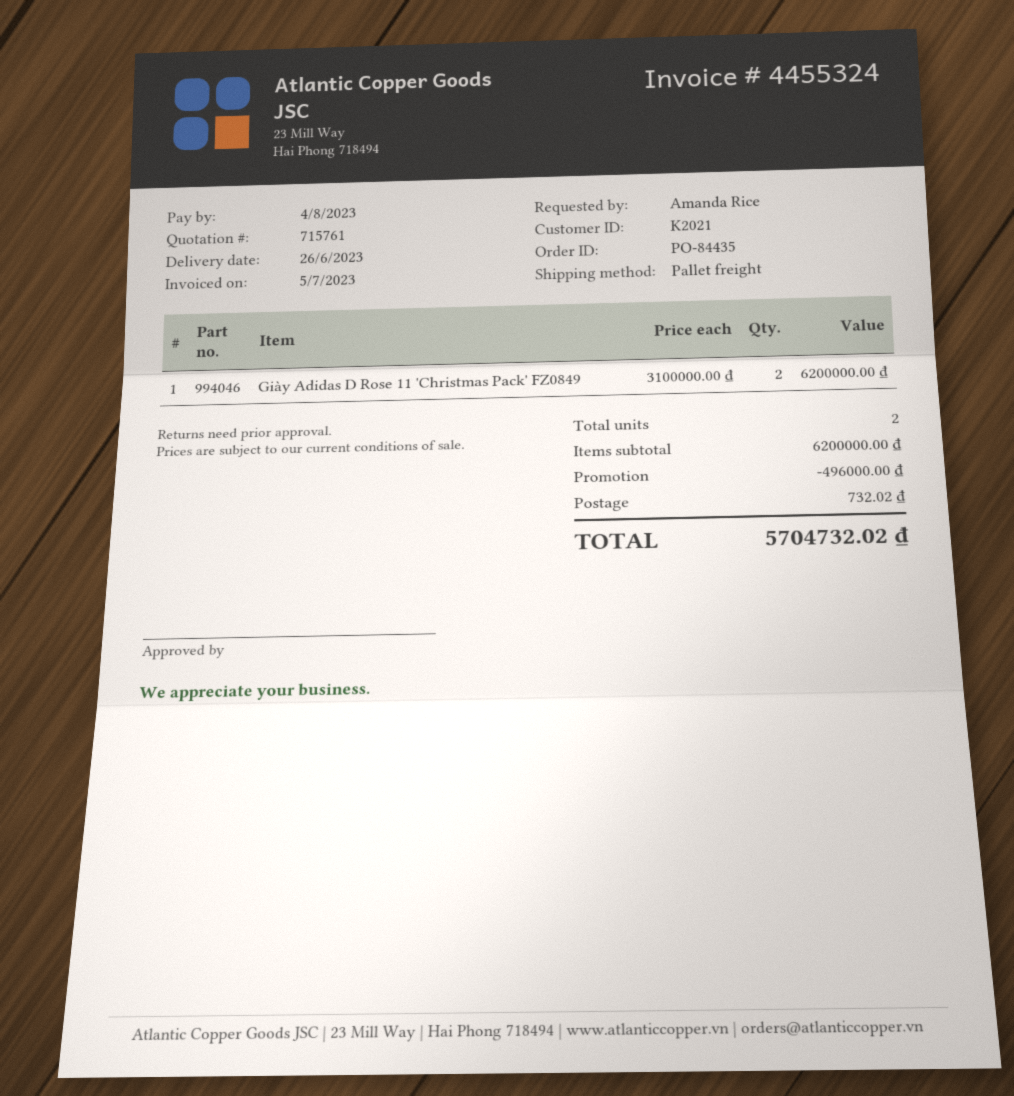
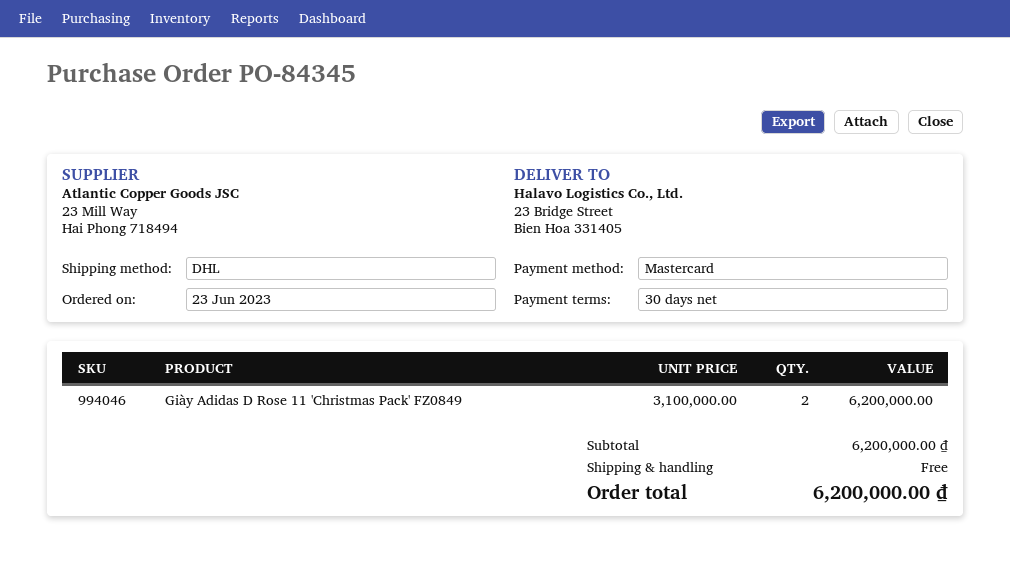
order number: PO-84435 -> PO-84345
shipping method: pallet freight -> DHL
discount: 496000.00 -> none
shipping: 732.02 -> 0.00
total: 5704732.02 -> 6200000.00

